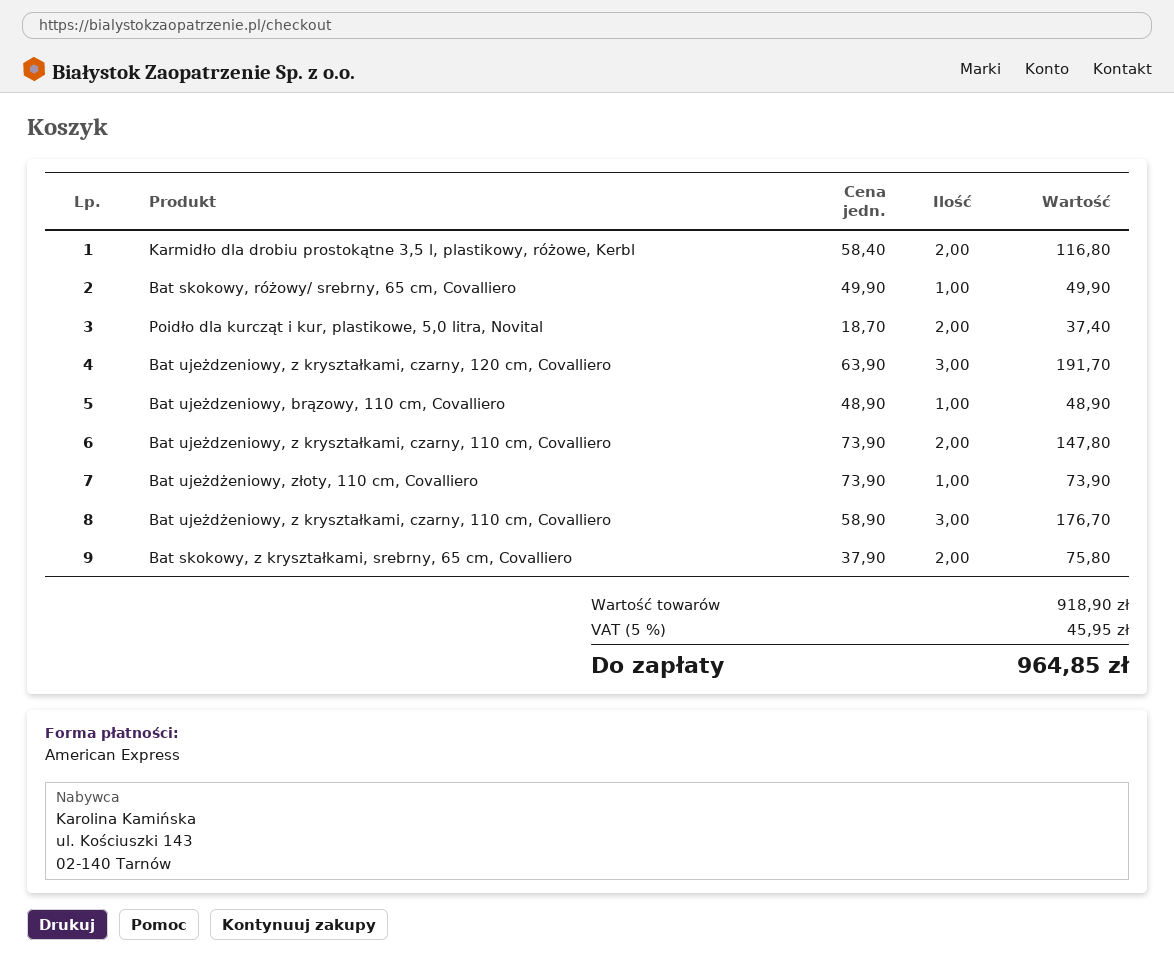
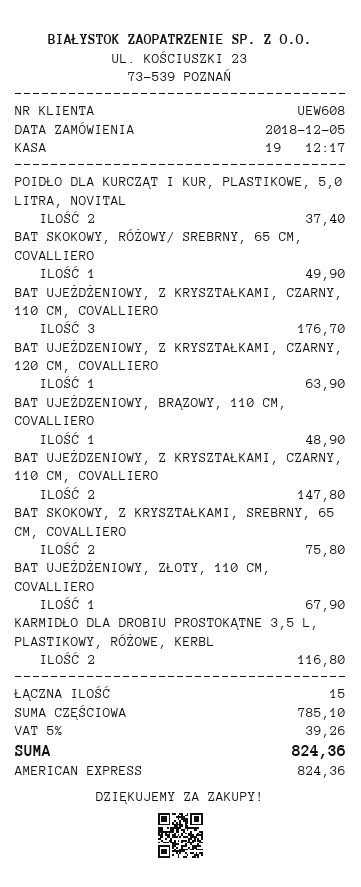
Bat ujeżdzeniowy, z kryształkami, czarny, 120 cm, Covalliero: 3 for 191.70 -> 1 for 63.90
Bat ujeżdżeniowy, złoty, 110 cm, Covalliero: 1 for 73.90 -> 1 for 67.90
subtotal: 918.90 -> 785.10
tax: 5% = 45.95 -> 5% = 39.26
total: 964.85 -> 824.36

